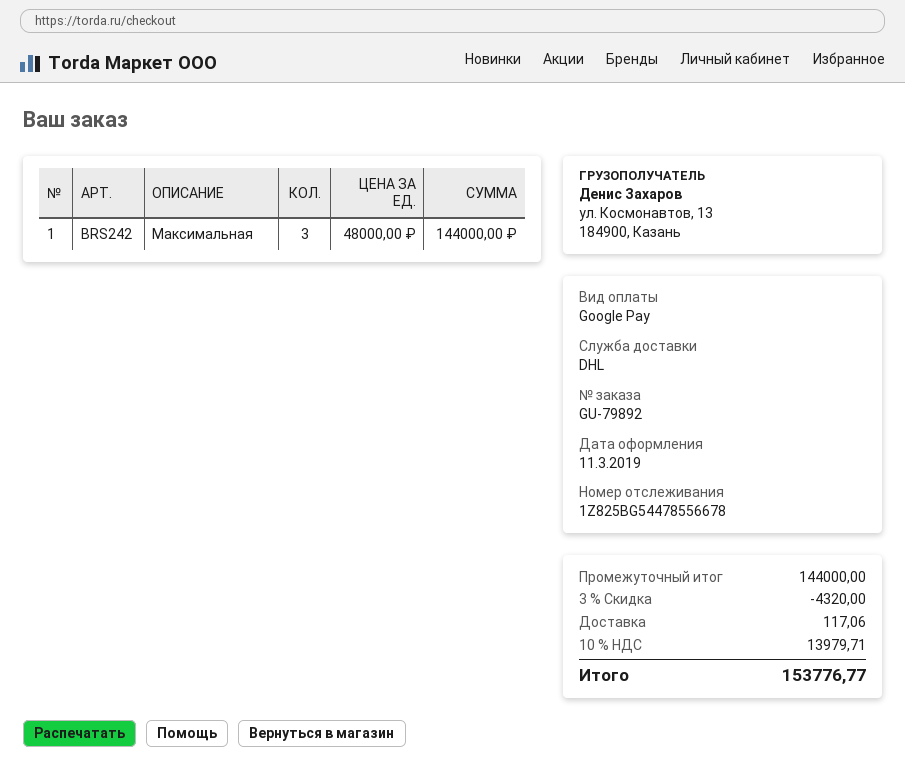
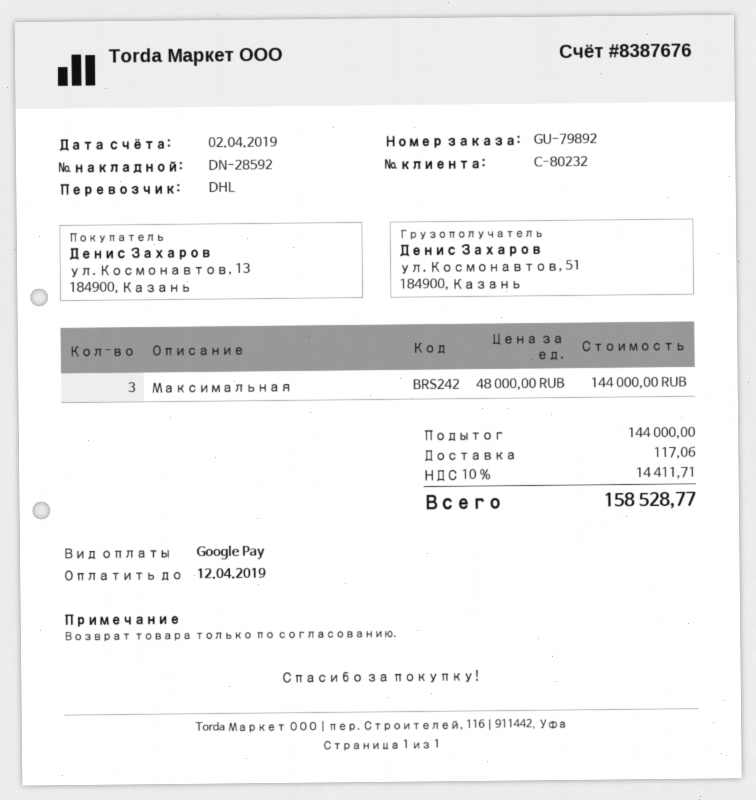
ship to: ул. Космонавтов, 13, 184900, Казань -> ул. Космонавтов, 51, 184900, Казань
discount: 3% = 4320.00 -> none
tax: 10% = 13979.71 -> 10% = 14411.71
total: 153776.77 -> 158528.77

